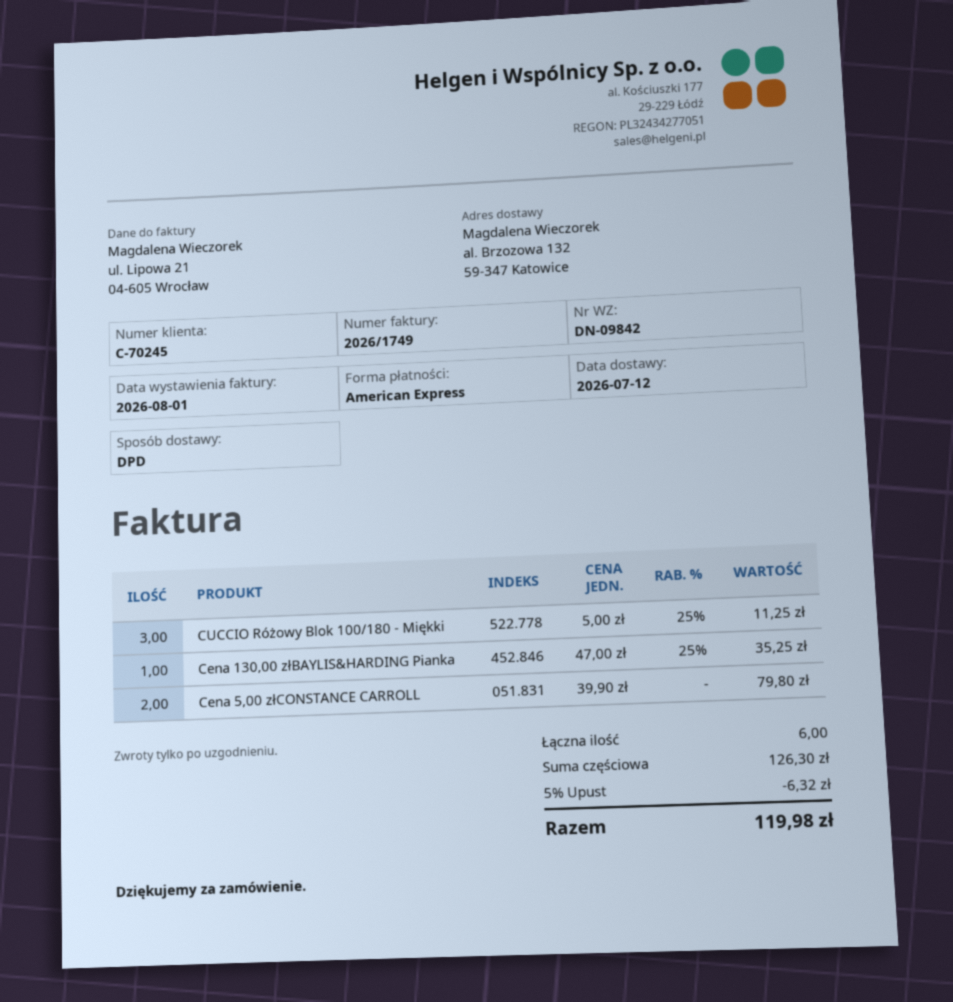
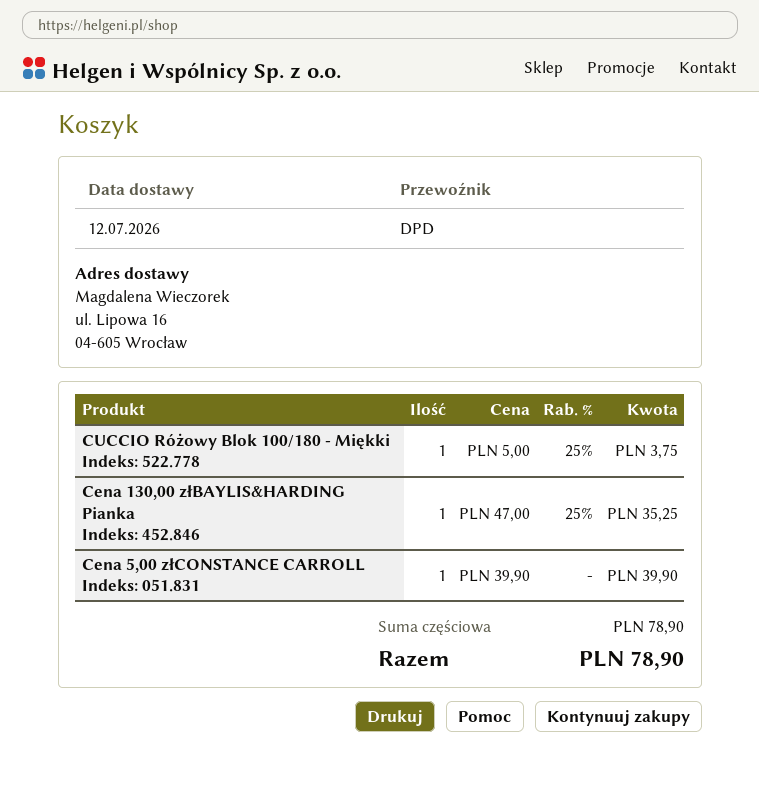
ship to: al. Brzozowa 132, 59-347 Katowice -> ul. Lipowa 16, 04-605 Wrocław
CUCCIO Różowy Blok 100/180 - Miękki: 3 x 5.00 - 25% = 11.25 -> 1 x 5.00 - 25% = 3.75
Cena 5,00 złCONSTANCE CARROLL: 2 x 39.90 = 79.80 -> 1 x 39.90 = 39.90
subtotal: 126.30 -> 78.90
discount: 5% = 6.32 -> none
total: 119.98 -> 78.90

